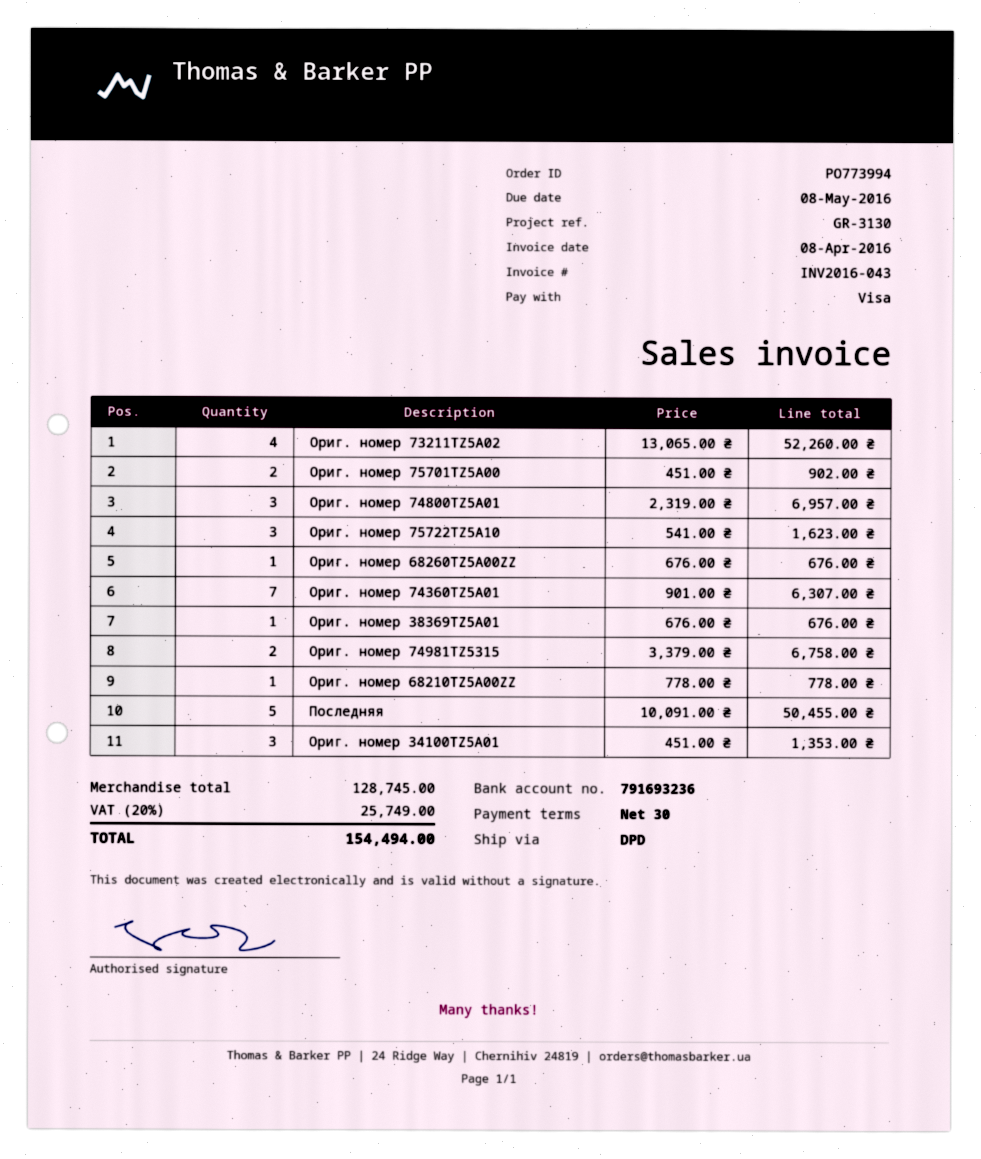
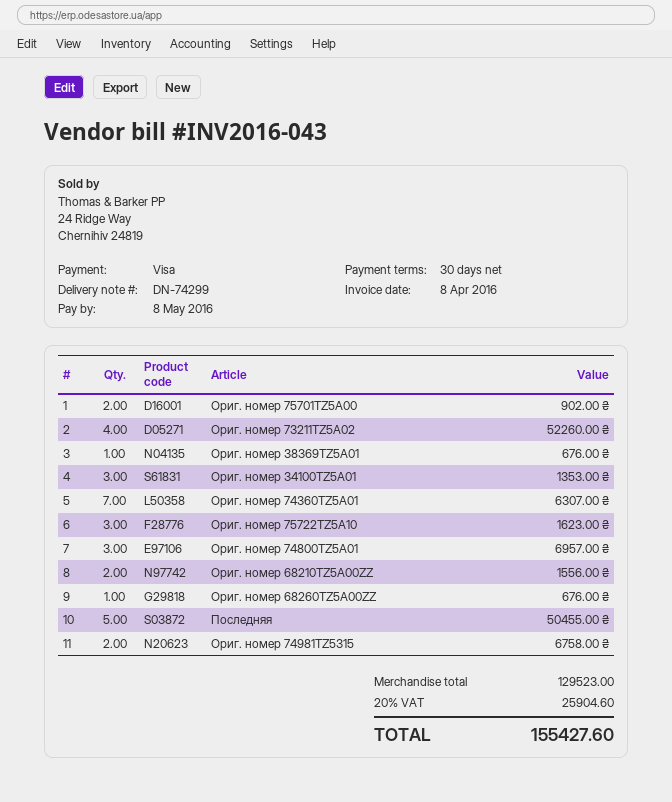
Ориг. номер 68210TZ5A00ZZ: 1 for 778.00 -> 2 for 1556.00
subtotal: 128745.00 -> 129523.00
tax: 20% = 25749.00 -> 20% = 25904.60
total: 154494.00 -> 155427.60

